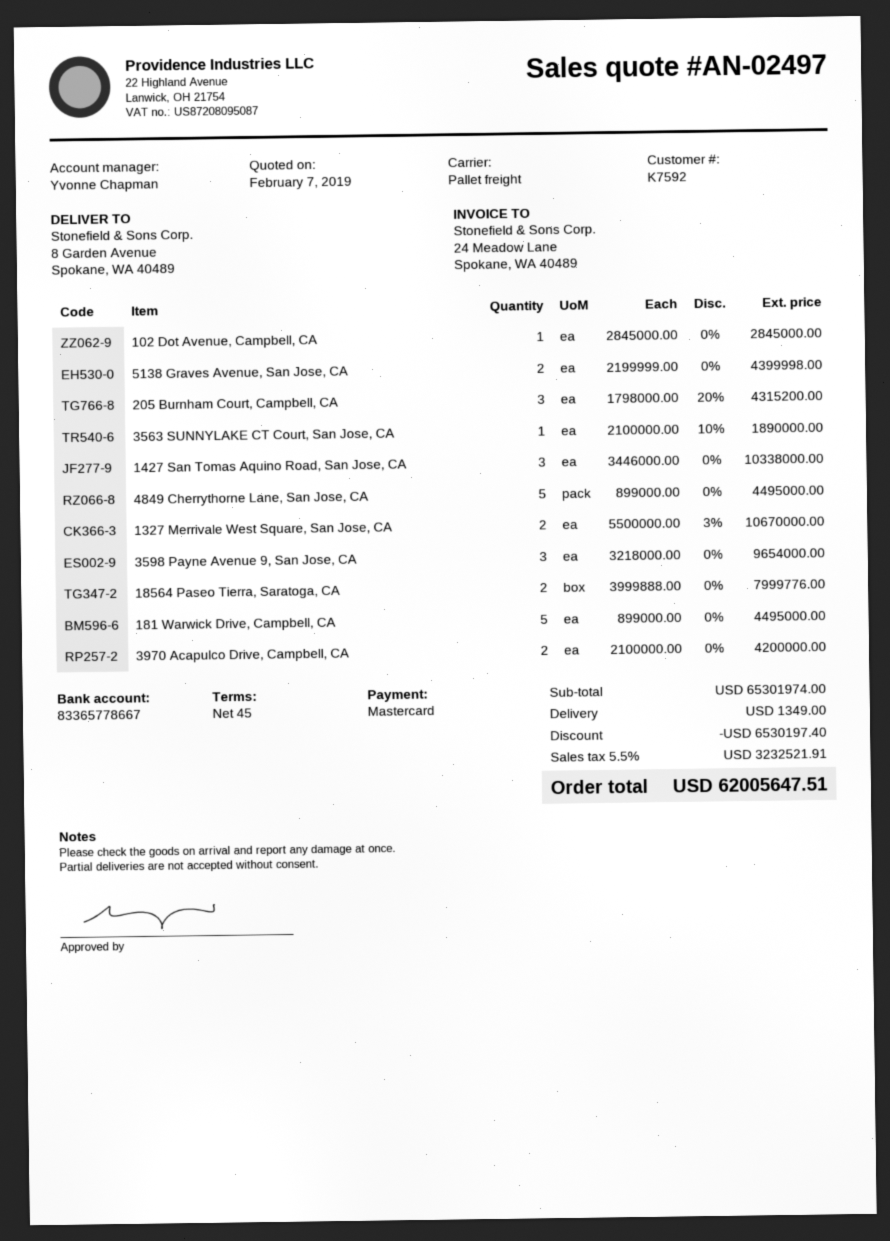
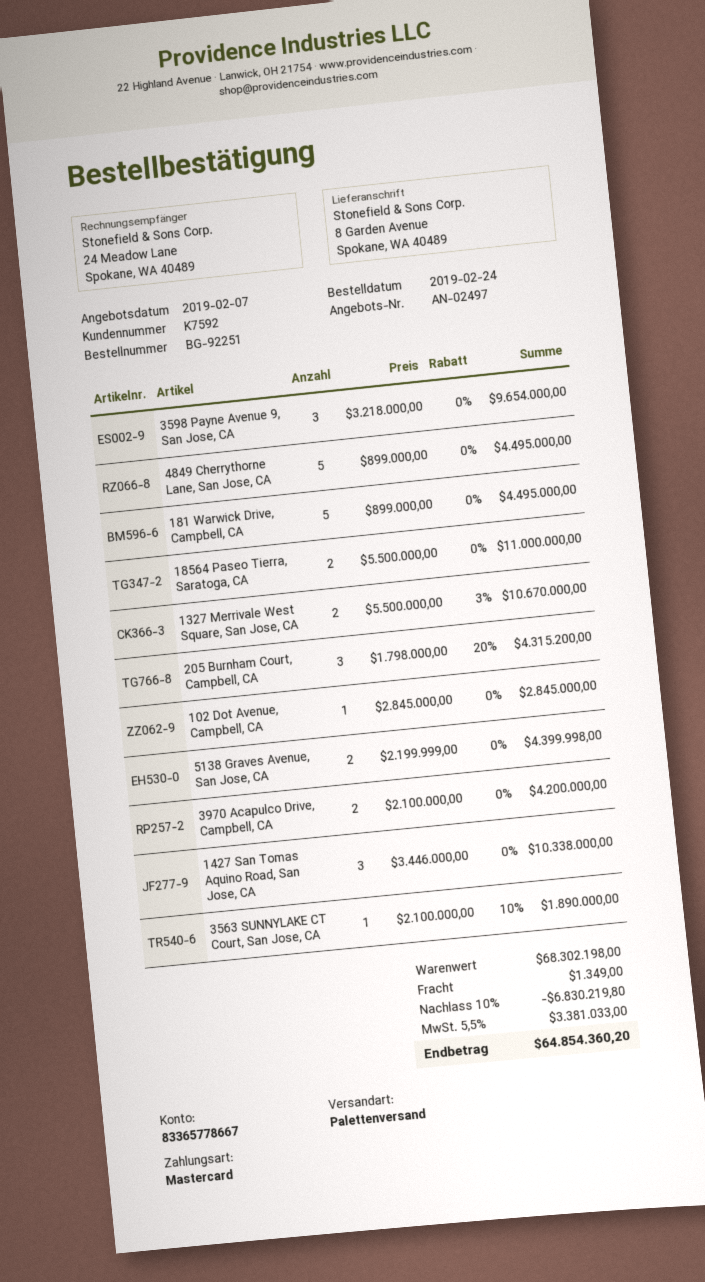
18564 Paseo Tierra, Saratoga, CA: 2 x 3999888.00 = 7999776.00 -> 2 x 5500000.00 = 11000000.00
subtotal: 65301974.00 -> 68302198.00
discount: 6530197.40 -> 6830219.80
tax: 5.5% = 3232521.91 -> 5.5% = 3381033.00
total: 62005647.51 -> 64854360.20

